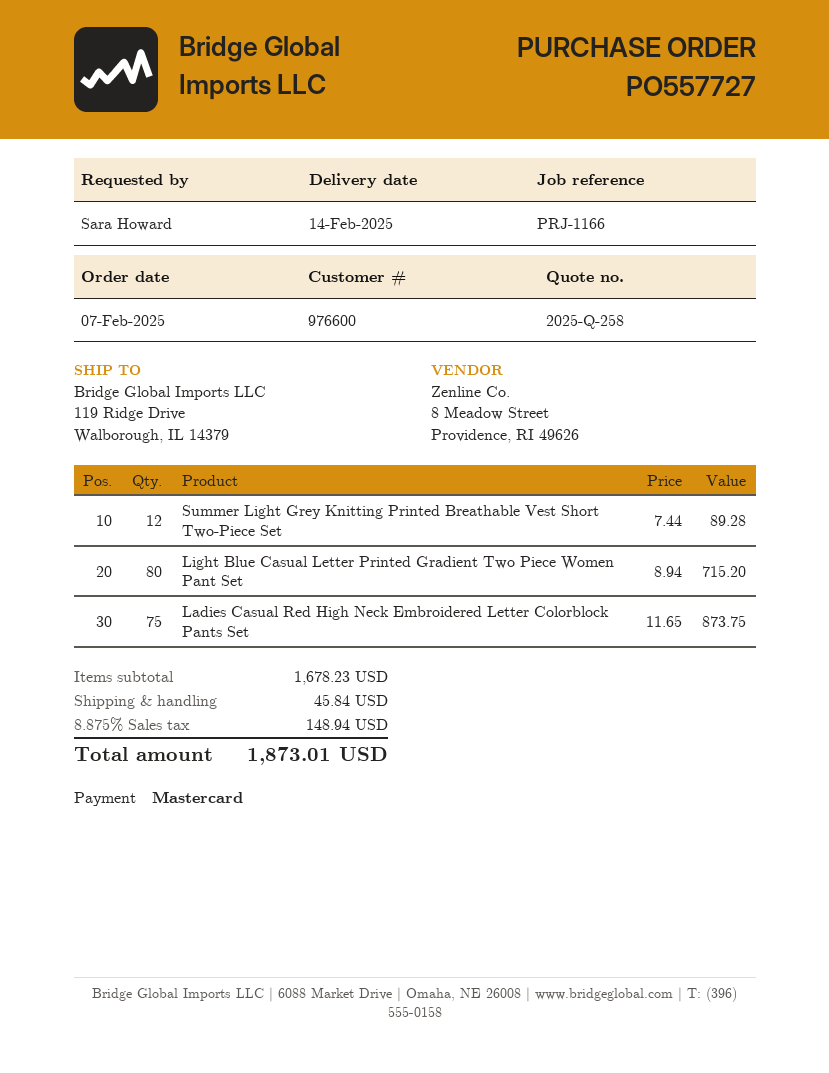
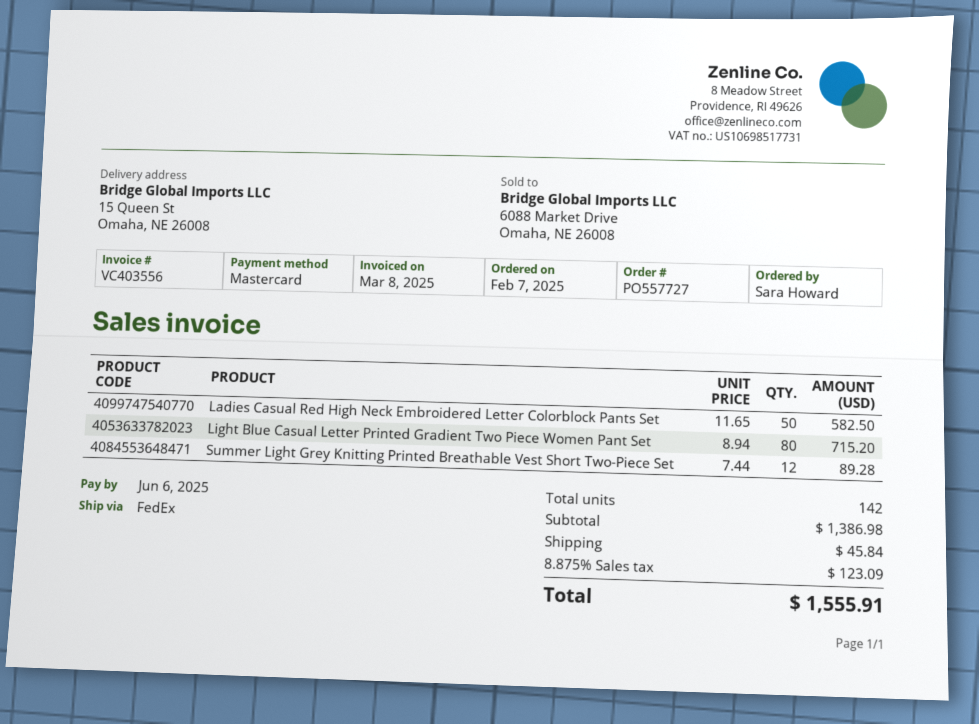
ship to: 119 Ridge Drive, Walborough, IL 14379 -> 15 Queen St, Omaha, NE 26008
Ladies Casual Red High Neck Embroidered Letter Colorblock Pants Set: 75 x 11.65 = 873.75 -> 50 x 11.65 = 582.50
subtotal: 1678.23 -> 1386.98
tax: 8.875% = 148.94 -> 8.875% = 123.09
total: 1873.01 -> 1555.91

